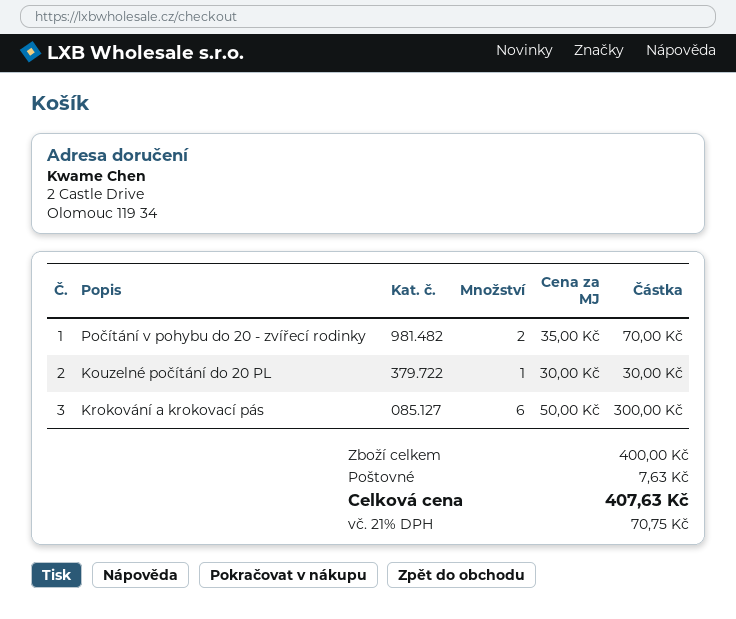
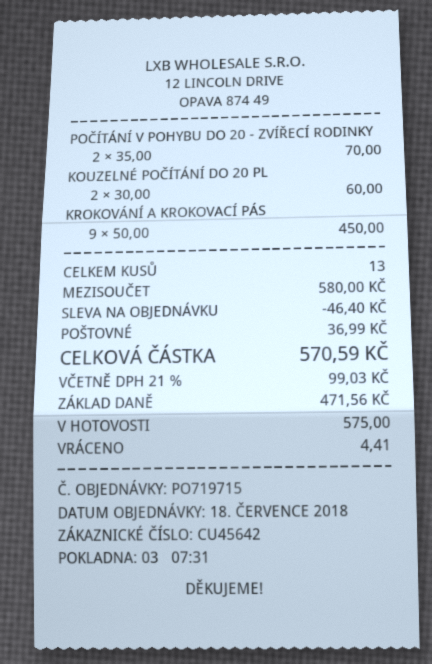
Kouzelné počítání do 20 PL: 1 x 30.00 = 30.00 -> 2 x 30.00 = 60.00
Krokování a krokovací pás: 6 x 50.00 = 300.00 -> 9 x 50.00 = 450.00
subtotal: 400.00 -> 580.00
discount: none -> 46.40
shipping: 7.63 -> 36.99
tax: 21% = 70.75 -> 21% = 99.03
total: 407.63 -> 570.59

